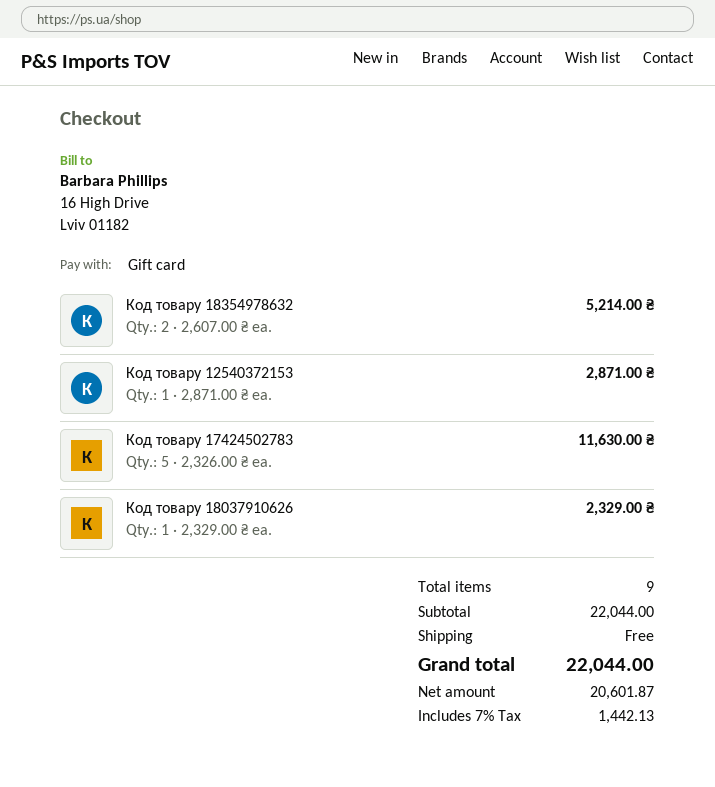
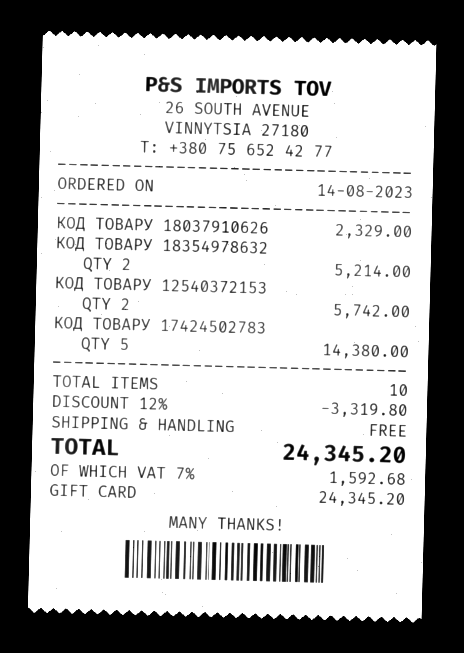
Код товару 12540372153: 1 for 2871.00 -> 2 for 5742.00
Код товару 17424502783: 5 for 11630.00 -> 5 for 14380.00
total quantity: 9 -> 10
discount: none -> 12% = 3319.80
tax: 7% = 1442.13 -> 7% = 1592.68
total: 22044.00 -> 24345.20

